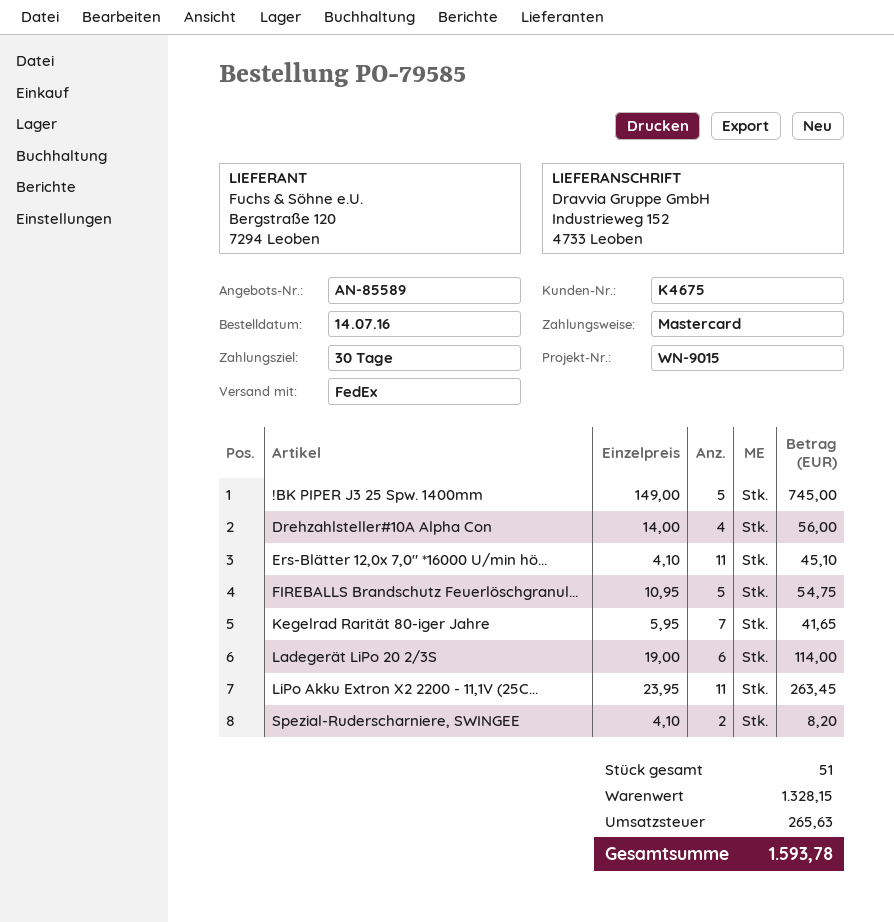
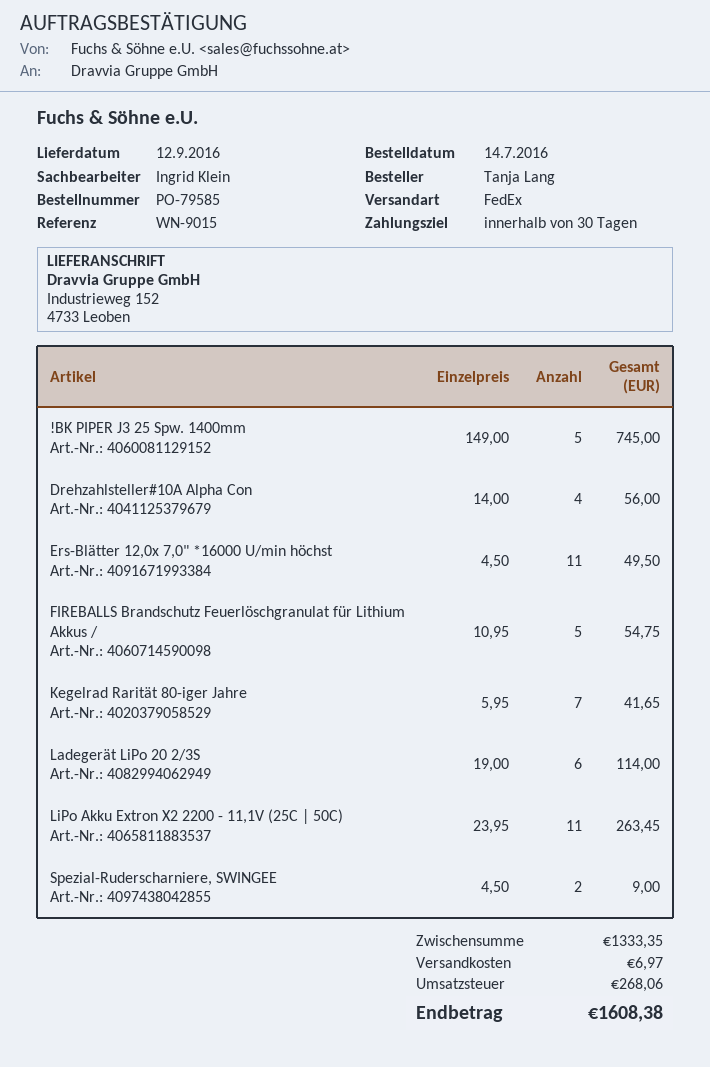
Ers-Blätter 12,0x 7,0" *16000 U/min hö...: 11 x 4.10 = 45.10 -> 11 x 4.50 = 49.50
Spezial-Ruderscharniere, SWINGEE: 2 x 4.10 = 8.20 -> 2 x 4.50 = 9.00
subtotal: 1328.15 -> 1333.35
shipping: none -> 6.97
tax: 265.63 -> 268.06
total: 1593.78 -> 1608.38

